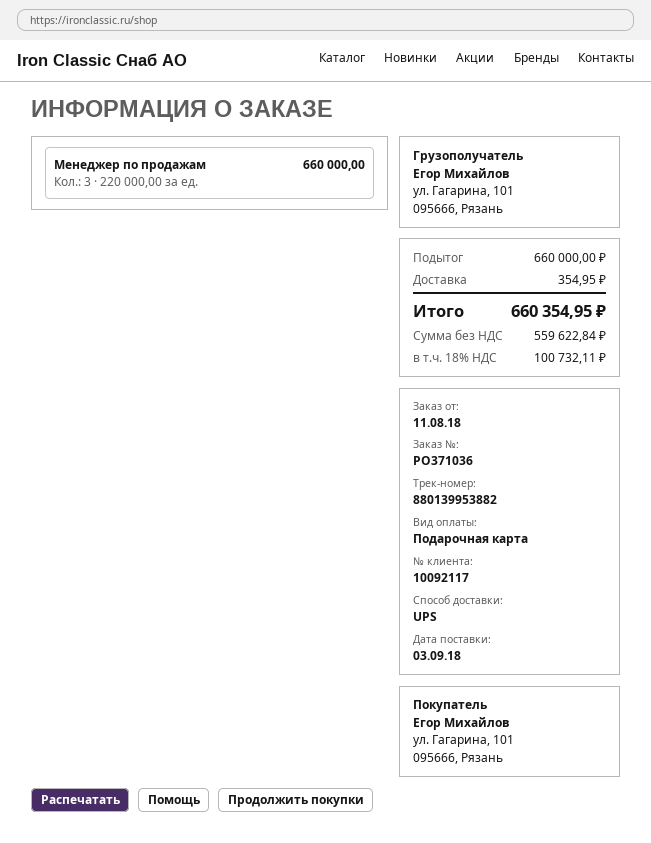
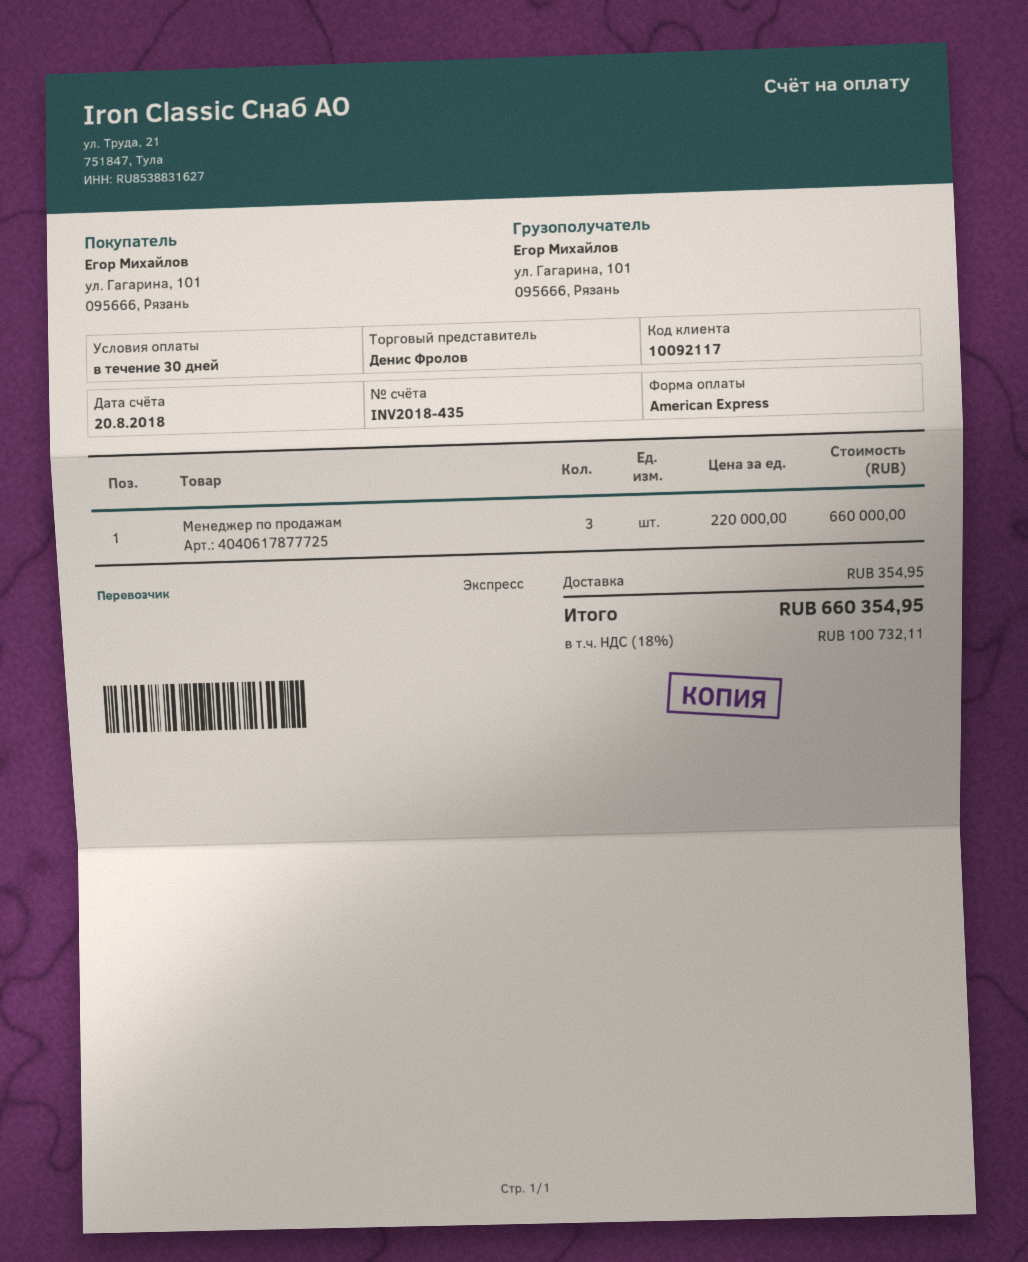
payment method: gift card -> American Express
shipping method: UPS -> express

